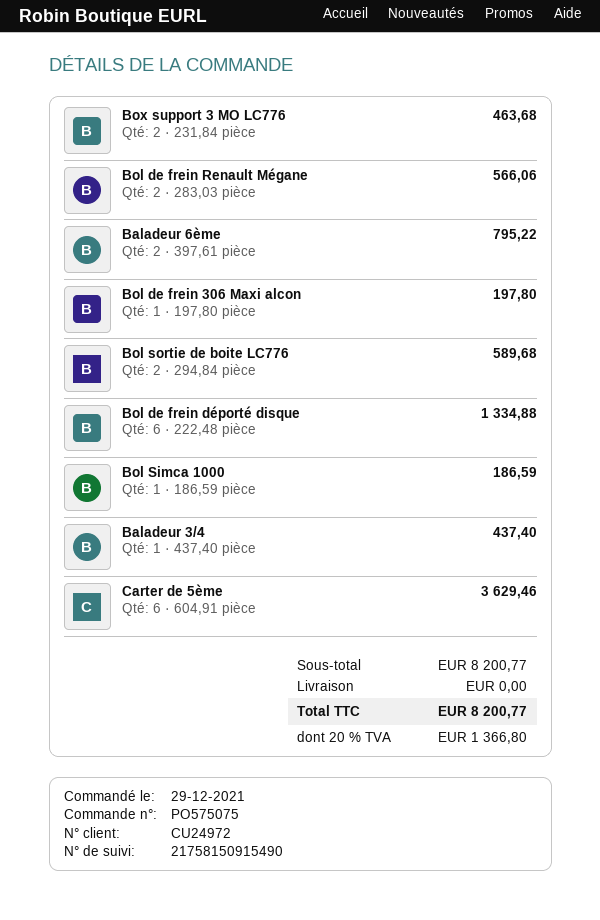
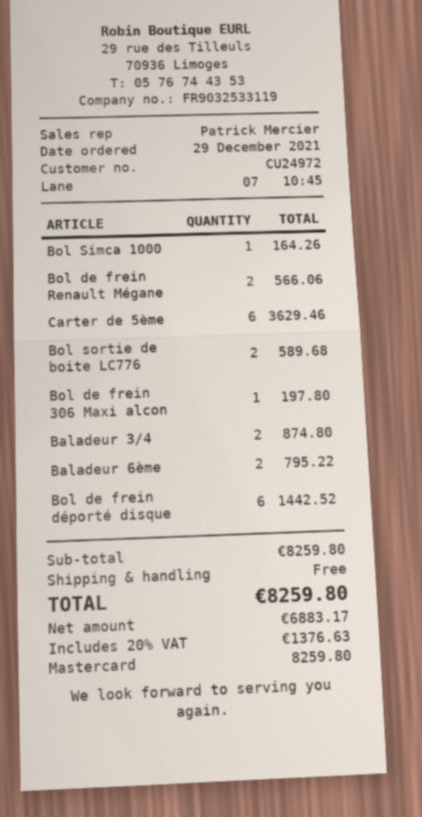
Box support 3 MO LC776: 2 for 463.68 -> none
Bol de frein déporté disque: 6 for 1334.88 -> 6 for 1442.52
Bol Simca 1000: 1 for 186.59 -> 1 for 164.26
Baladeur 3/4: 1 for 437.40 -> 2 for 874.80
subtotal: 8200.77 -> 8259.80
tax: 20% = 1366.80 -> 20% = 1376.63
total: 8200.77 -> 8259.80

